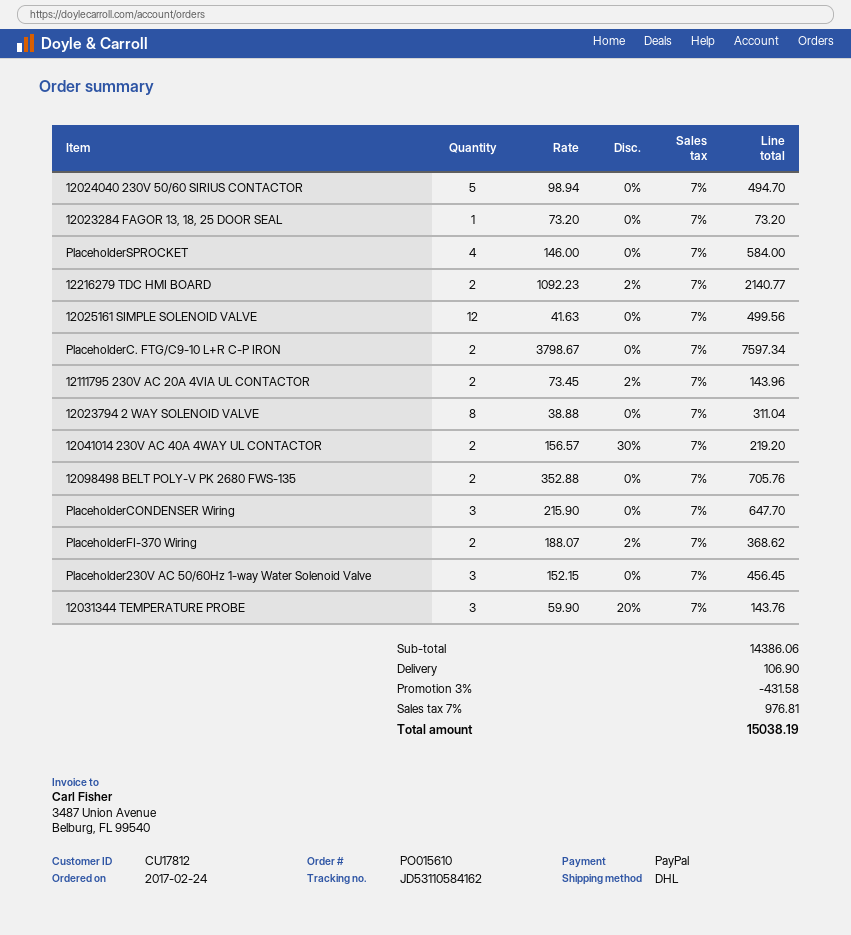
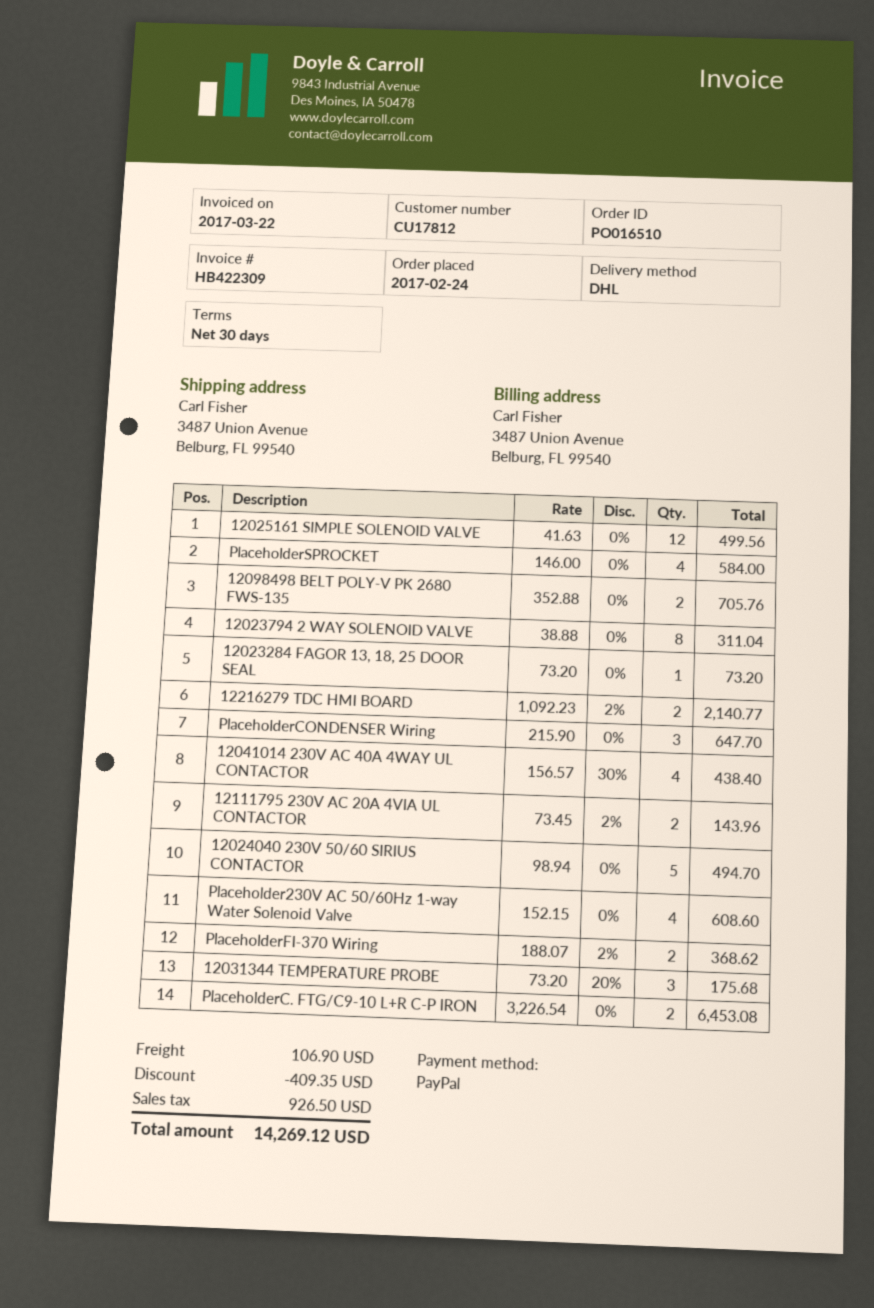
order number: PO015610 -> PO016510
PlaceholderC. FTG/C9-10 L+R C-P IRON: 2 x 3798.67 = 7597.34 -> 2 x 3226.54 = 6453.08
12041014 230V AC 40A 4WAY UL CONTACTOR: 2 x 156.57 - 30% = 219.20 -> 4 x 156.57 - 30% = 438.40
Placeholder230V AC 50/60Hz 1-way Water Solenoid Valve: 3 x 152.15 = 456.45 -> 4 x 152.15 = 608.60
12031344 TEMPERATURE PROBE: 3 x 59.90 - 20% = 143.76 -> 3 x 73.20 - 20% = 175.68
discount: 431.58 -> 409.35
tax: 976.81 -> 926.50
total: 15038.19 -> 14269.12

